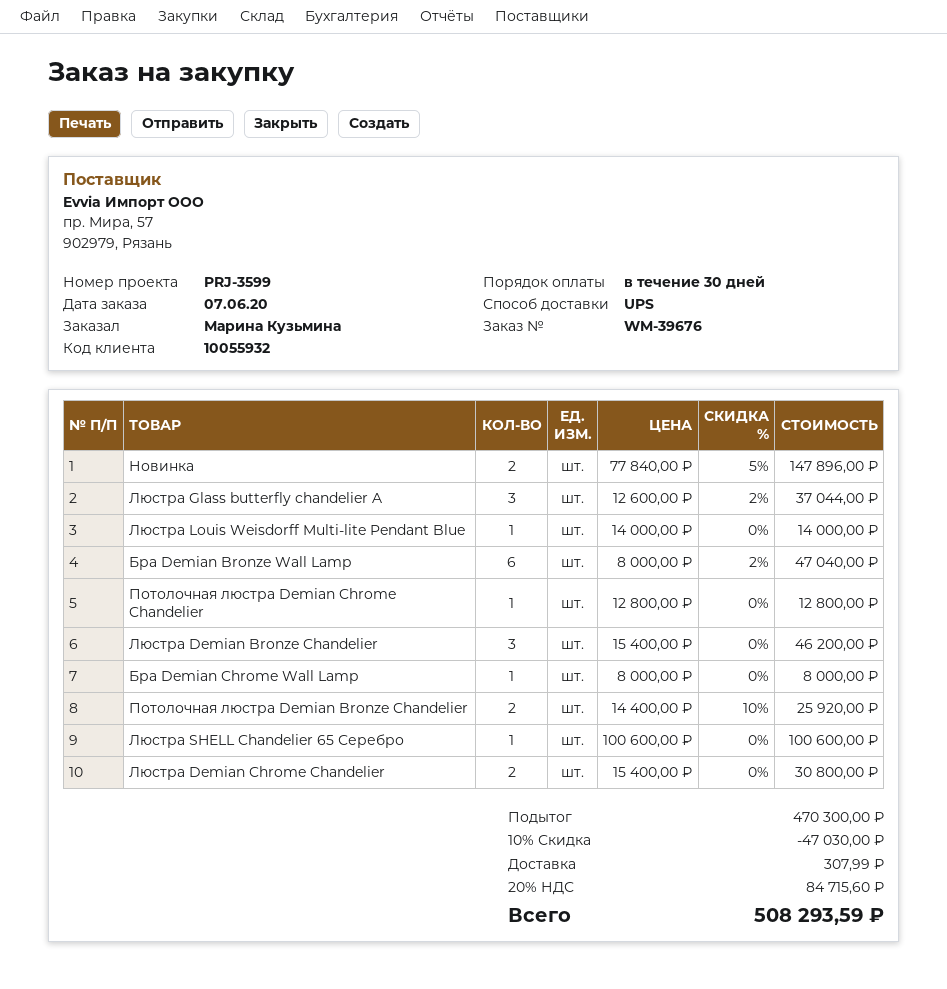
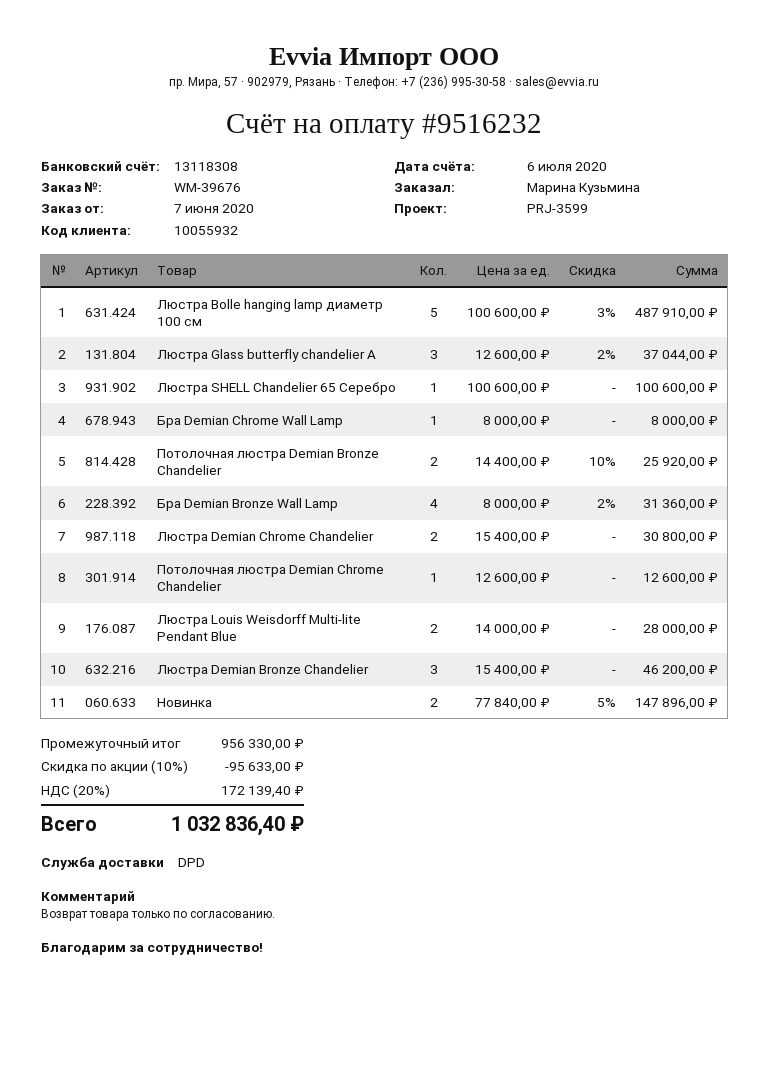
shipping method: UPS -> DPD
Люстра Louis Weisdorff Multi-lite Pendant Blue: 1 x 14000.00 = 14000.00 -> 2 x 14000.00 = 28000.00
Бра Demian Bronze Wall Lamp: 6 x 8000.00 - 2% = 47040.00 -> 4 x 8000.00 - 2% = 31360.00
Потолочная люстра Demian Chrome Chandelier: 1 x 12800.00 = 12800.00 -> 1 x 12600.00 = 12600.00
Люстра Bolle hanging lamp диаметр 100 см: none -> 5 x 100600.00 - 3% = 487910.00
subtotal: 470300.00 -> 956330.00
discount: 10% = 47030.00 -> 10% = 95633.00
shipping: 307.99 -> none
tax: 20% = 84715.60 -> 20% = 172139.40
total: 508293.59 -> 1032836.40

